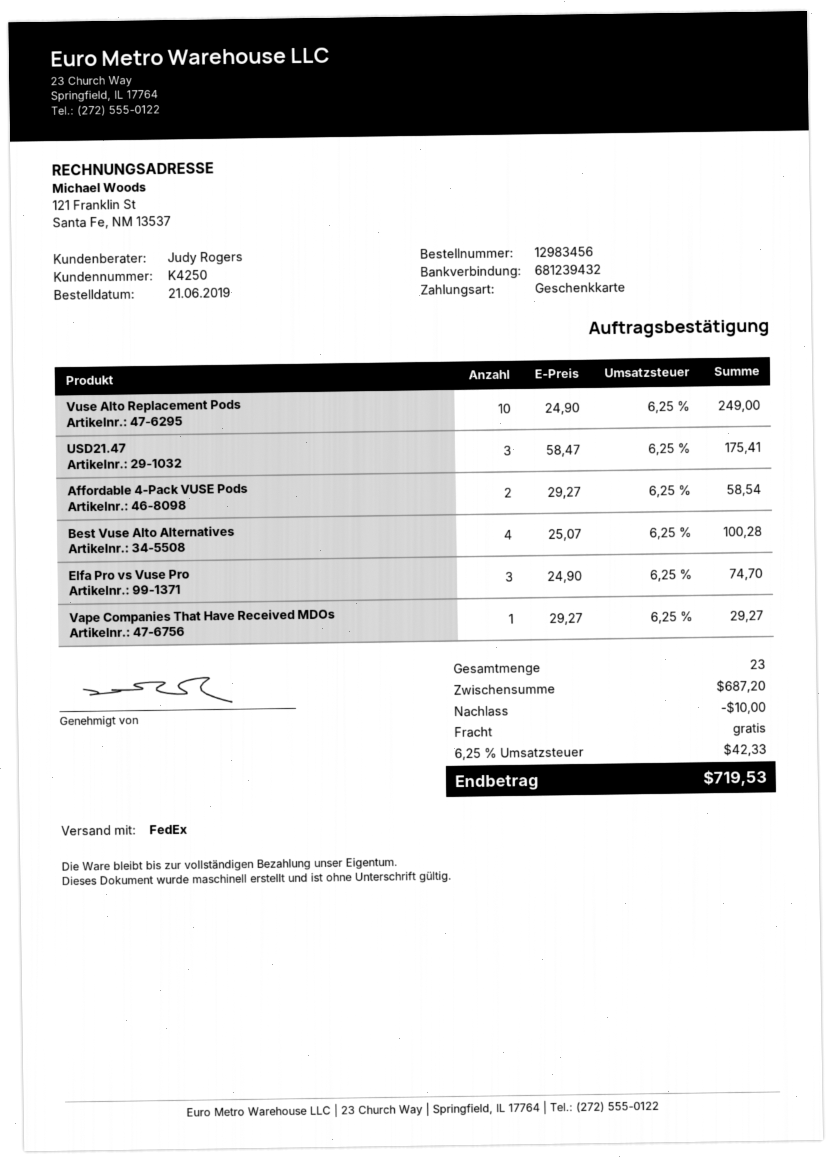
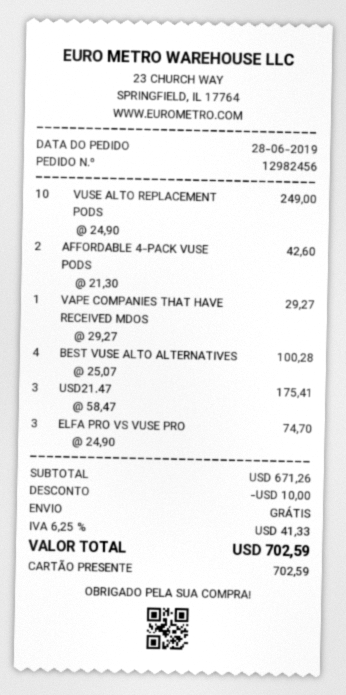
order number: 12983456 -> 12982456
order date: 2019-06-21 -> 2019-06-28
Affordable 4-Pack VUSE Pods: 2 x 29.27 = 58.54 -> 2 x 21.30 = 42.60
subtotal: 687.20 -> 671.26
tax: 6.25% = 42.33 -> 6.25% = 41.33
total: 719.53 -> 702.59

